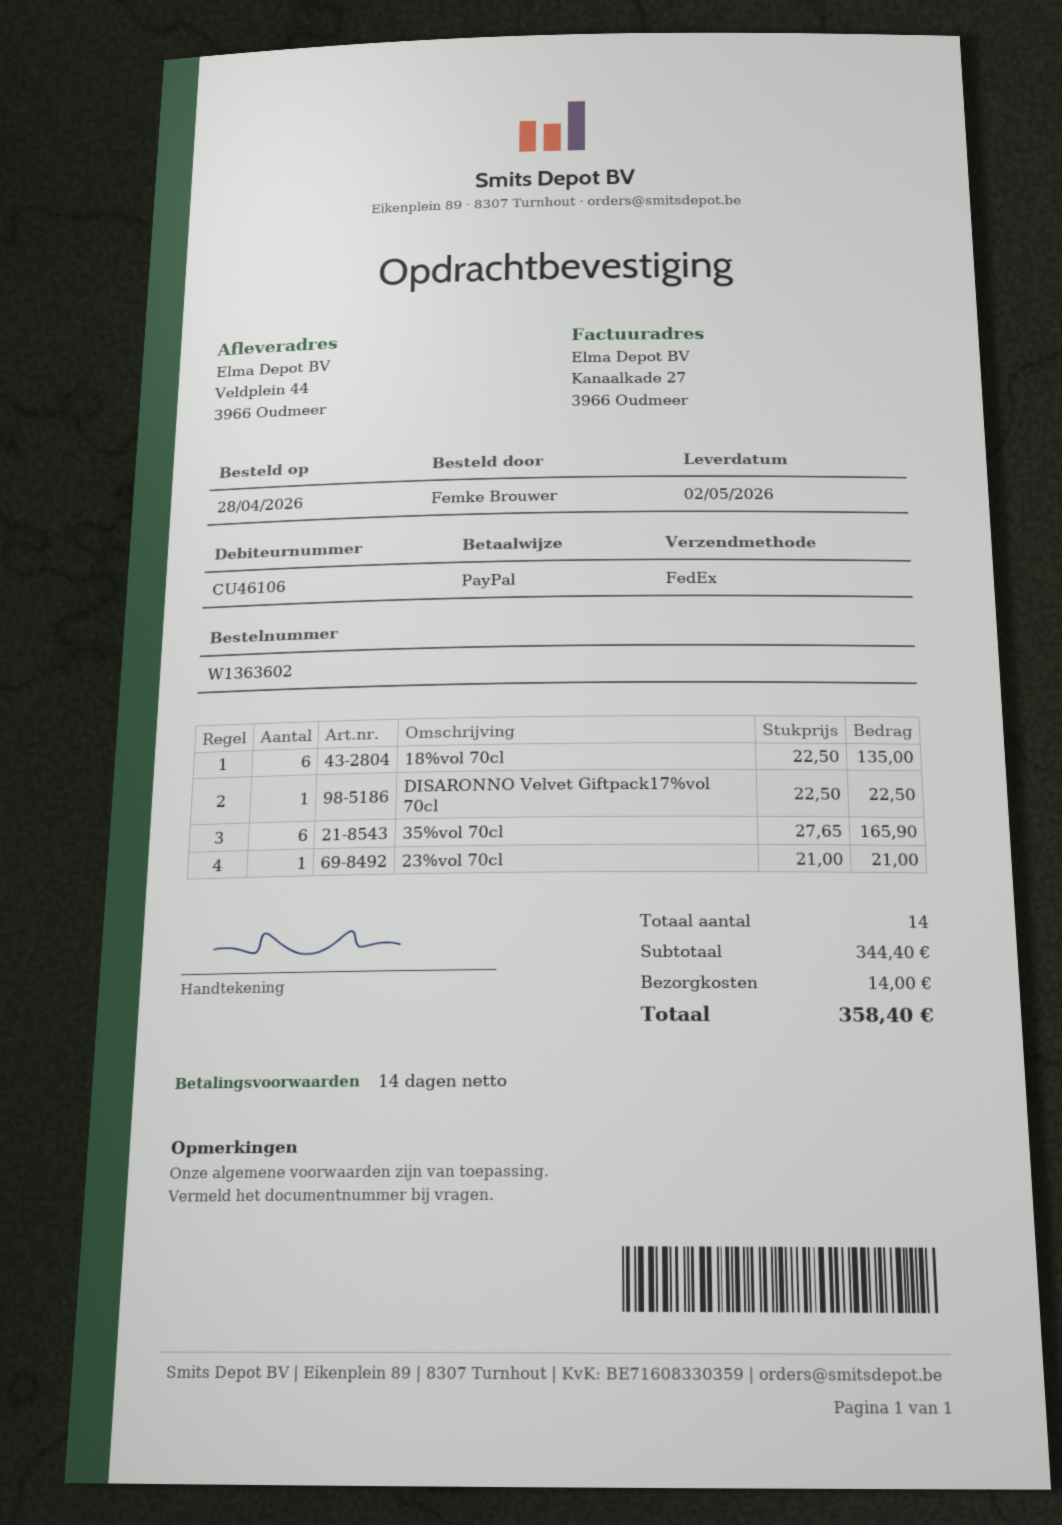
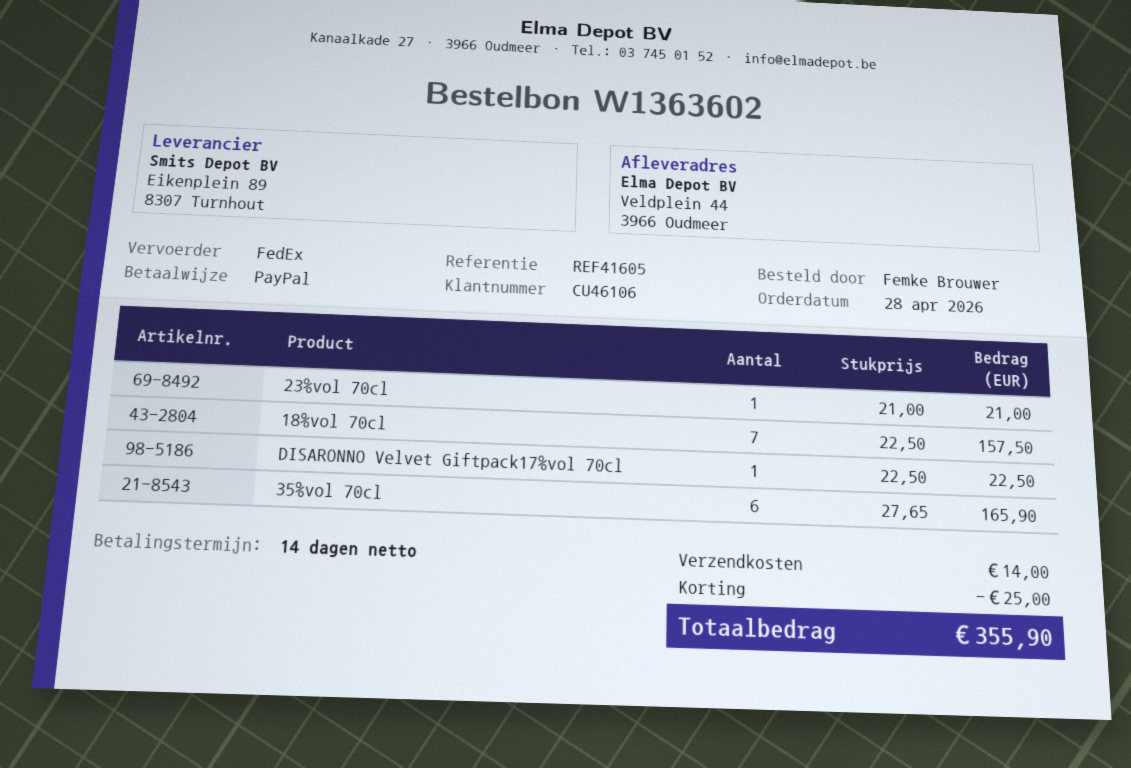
18%vol 70cl: 6 x 22.50 = 135.00 -> 7 x 22.50 = 157.50
discount: none -> 25.00
total: 358.40 -> 355.90

